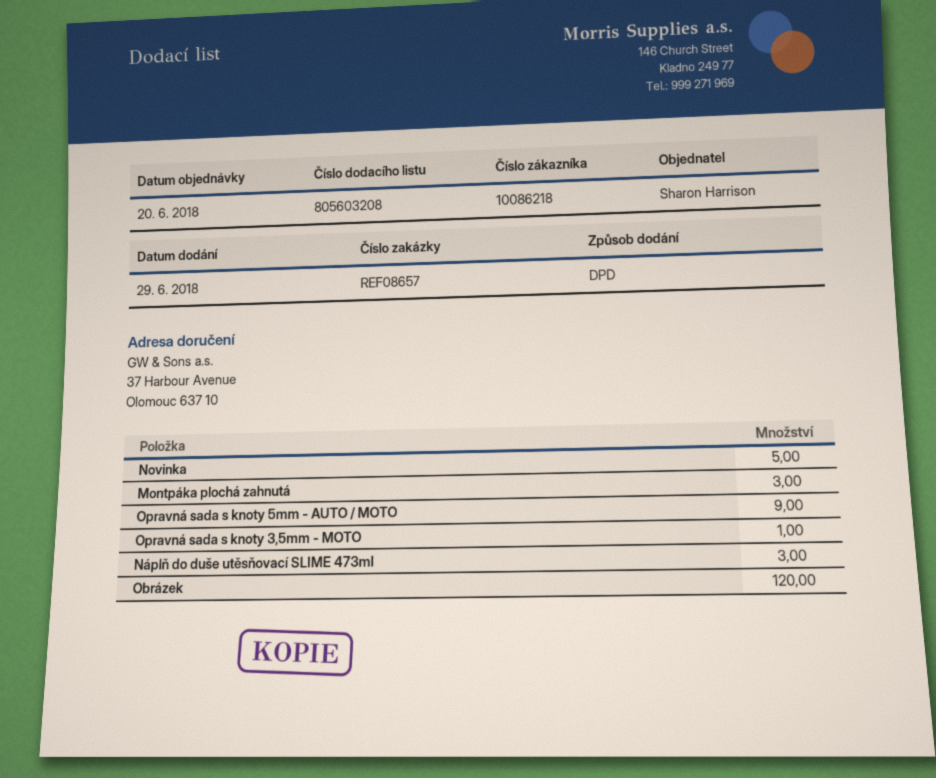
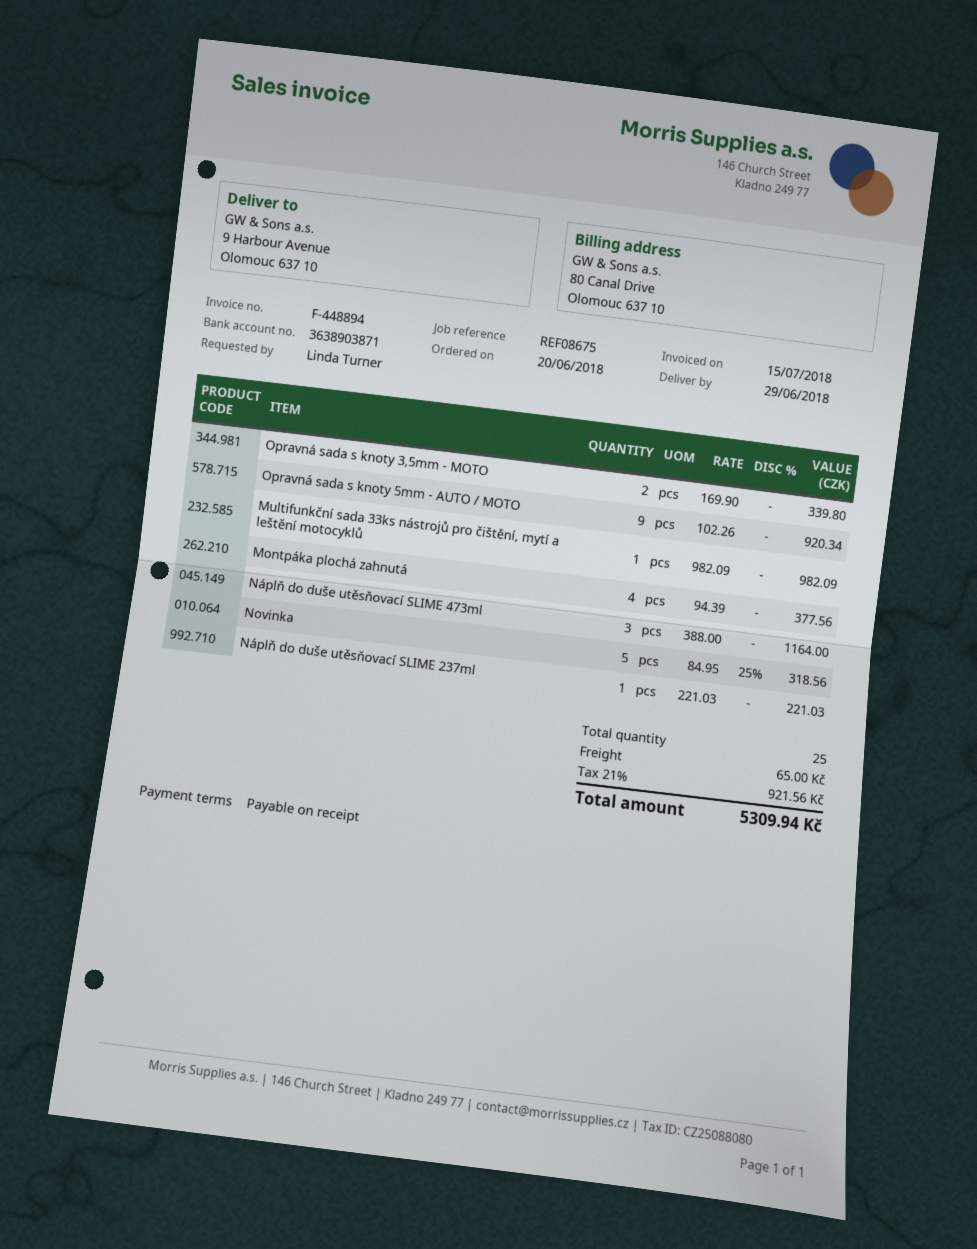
reference: REF08657 -> REF08675
ordered by: Sharon Harrison -> Linda Turner
ship to: 37 Harbour Avenue, Olomouc 637 10 -> 9 Harbour Avenue, Olomouc 637 10
Montpáka plochá zahnutá: 3 -> 4
Opravná sada s knoty 3,5mm - MOTO: 1 -> 2
Obrázek: 120 -> none
Multifunkční sada 33ks nástrojů pro čištění, mytí a leštění motocyklů: none -> 1
Náplň do duše utěsňovací SLIME 237ml: none -> 1

